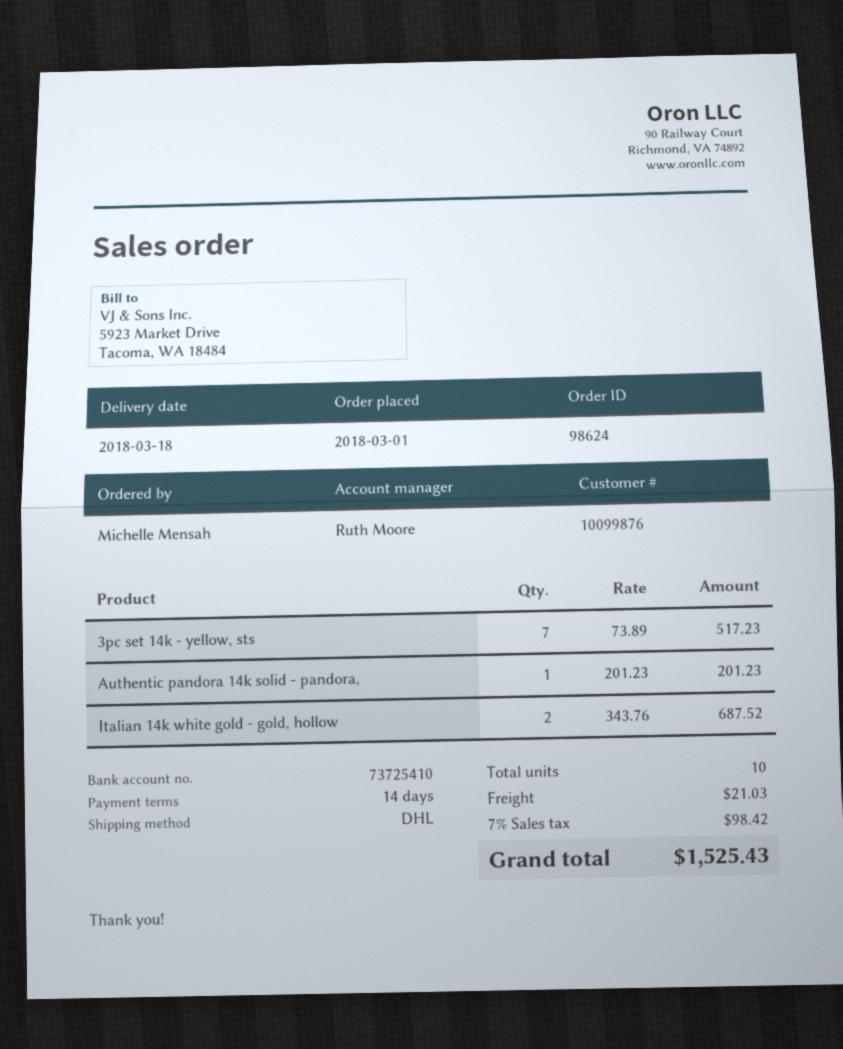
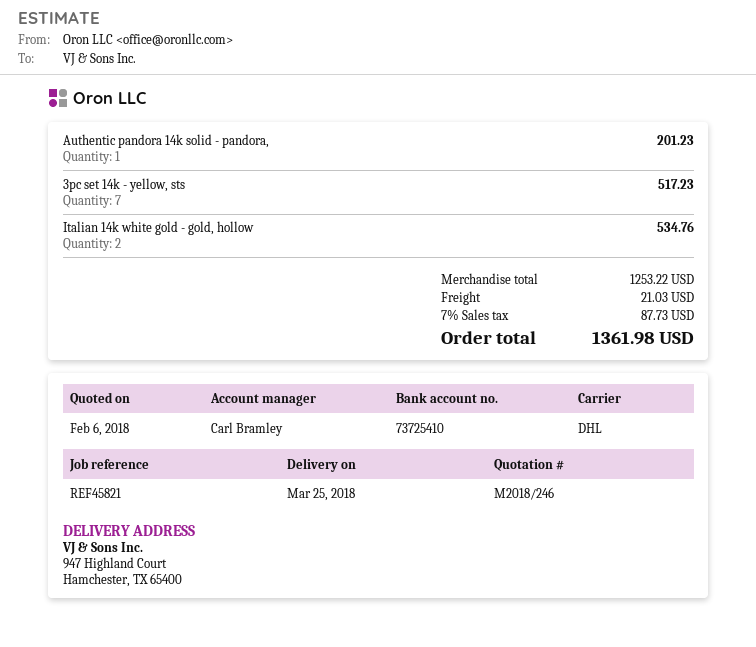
delivery date: 2018-03-18 -> 2018-03-25
sales rep: Ruth Moore -> Carl Bramley
Italian 14k white gold - gold, hollow: 2 for 687.52 -> 2 for 534.76
tax: 7% = 98.42 -> 7% = 87.73
total: 1525.43 -> 1361.98

